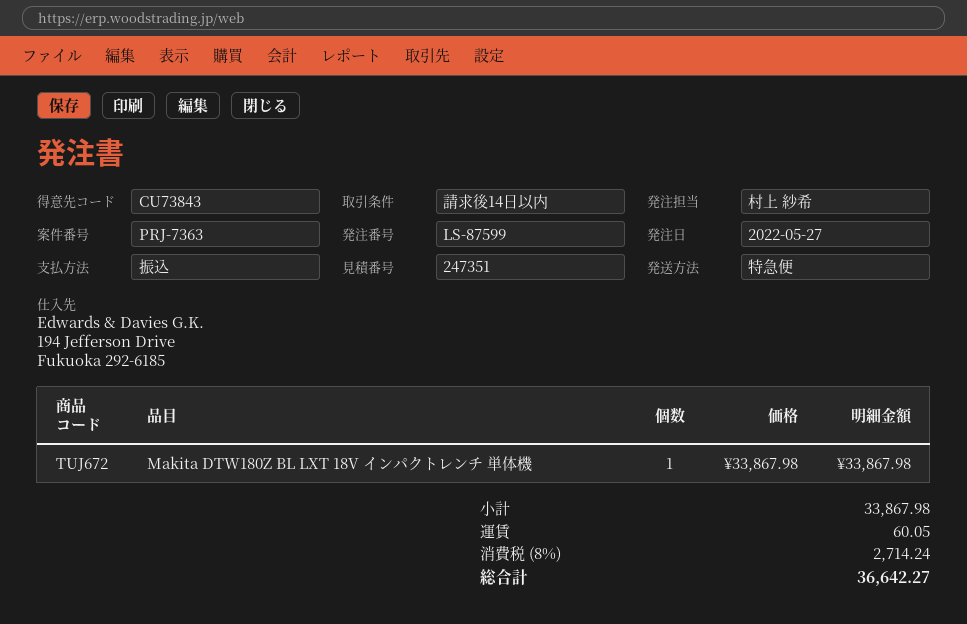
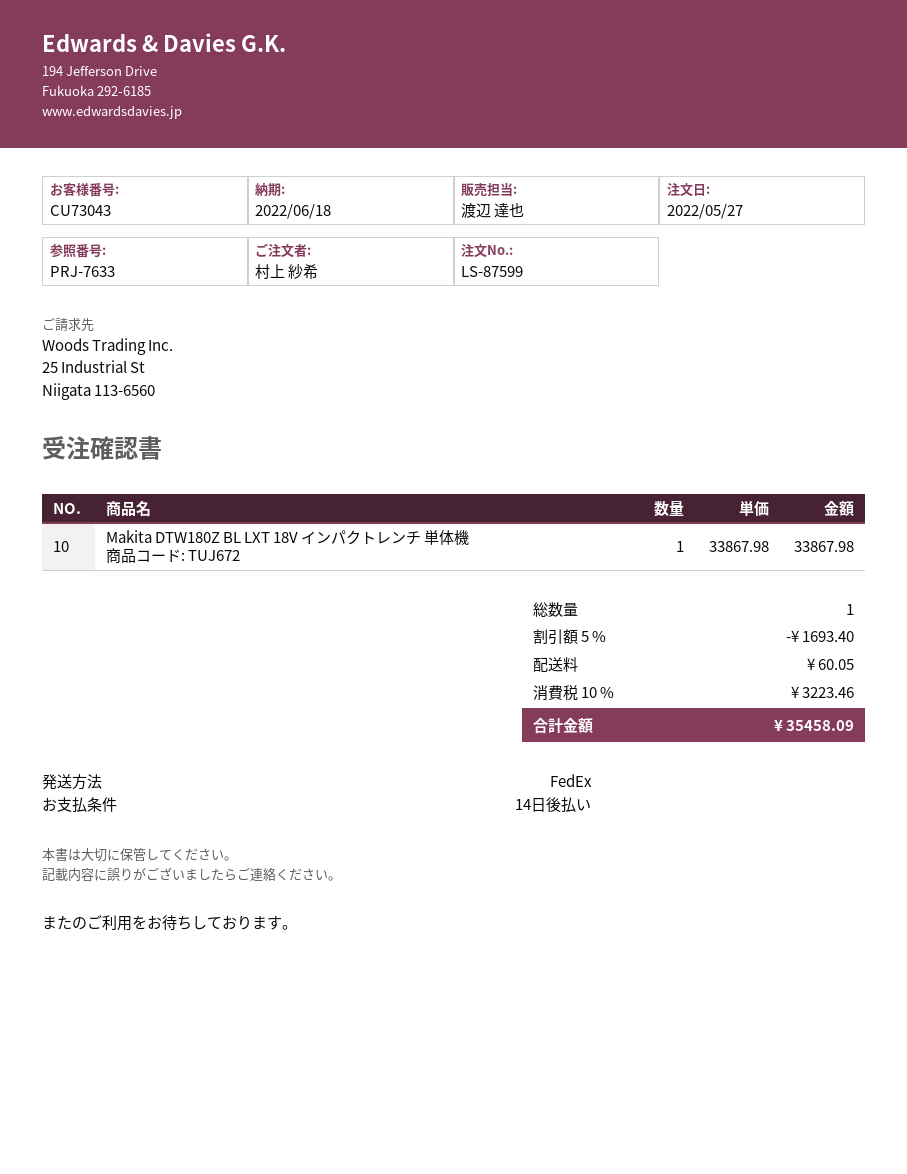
customer number: CU73843 -> CU73043
reference: PRJ-7363 -> PRJ-7633
shipping method: express -> FedEx
discount: none -> 5% = 1693.40
tax: 8% = 2714.24 -> 10% = 3223.46
total: 36642.27 -> 35458.09

